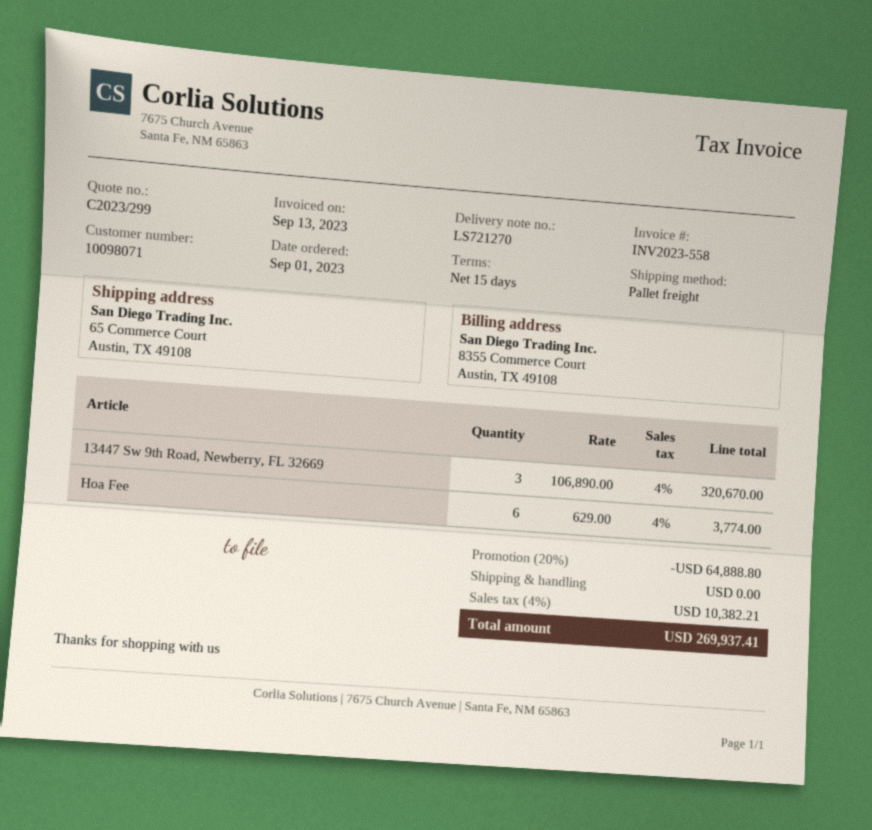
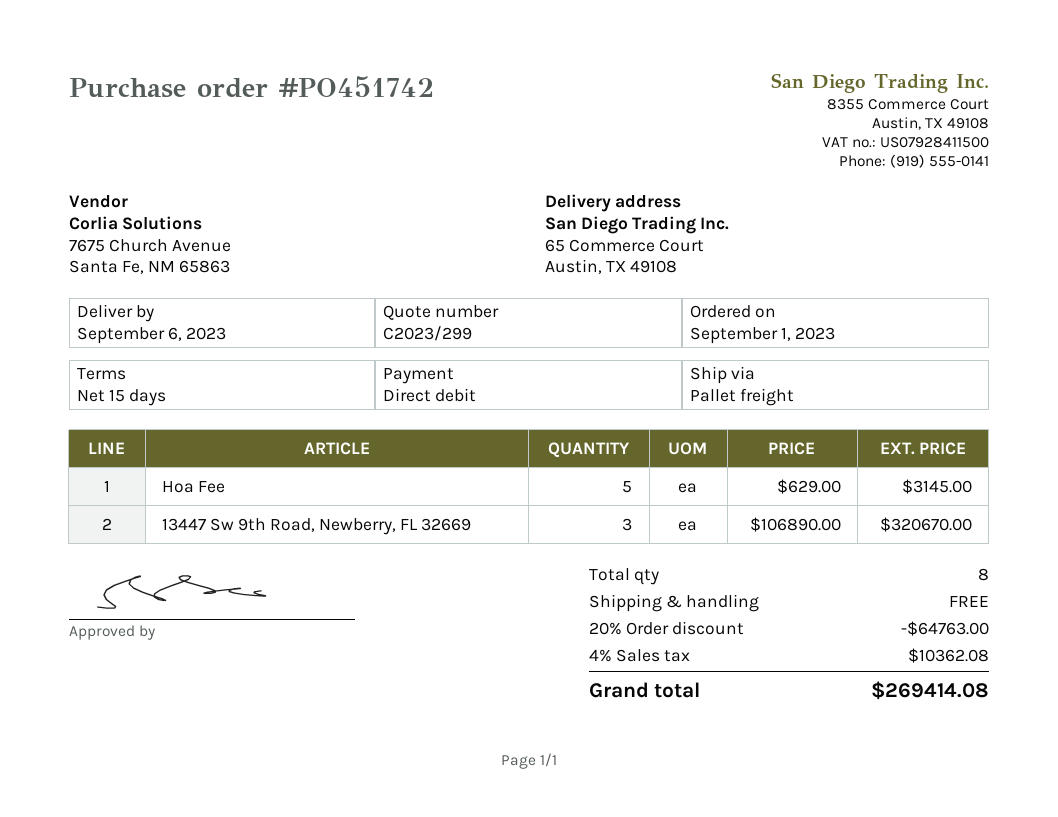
Hoa Fee: 6 x 629.00 = 3774.00 -> 5 x 629.00 = 3145.00
discount: 20% = 64888.80 -> 20% = 64763.00
tax: 4% = 10382.21 -> 4% = 10362.08
total: 269937.41 -> 269414.08

